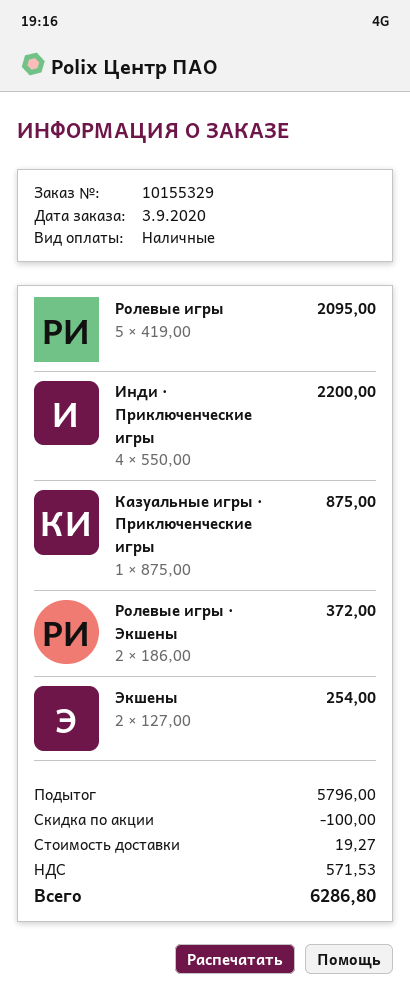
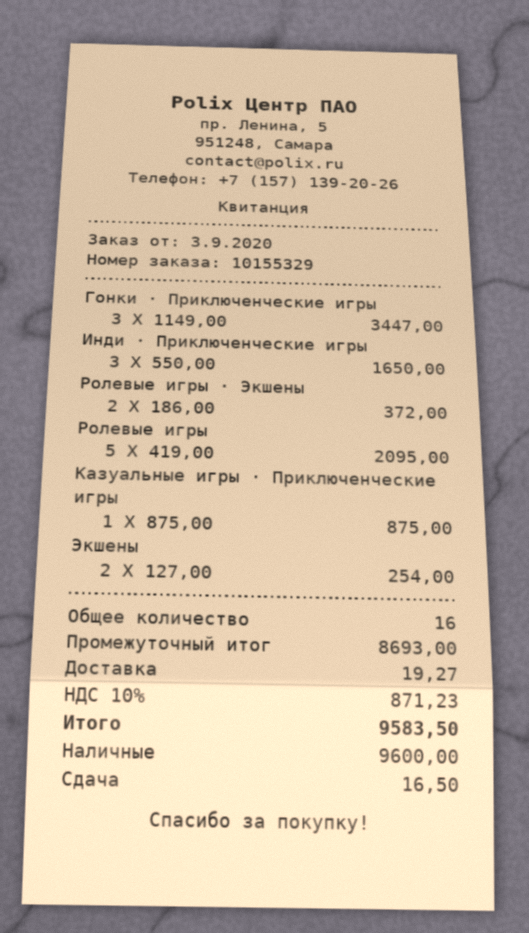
Инди · Приключенческие игры: 4 x 550.00 = 2200.00 -> 3 x 550.00 = 1650.00
Гонки · Приключенческие игры: none -> 3 x 1149.00 = 3447.00
subtotal: 5796.00 -> 8693.00
discount: 100.00 -> none
tax: 571.53 -> 871.23
total: 6286.80 -> 9583.50

